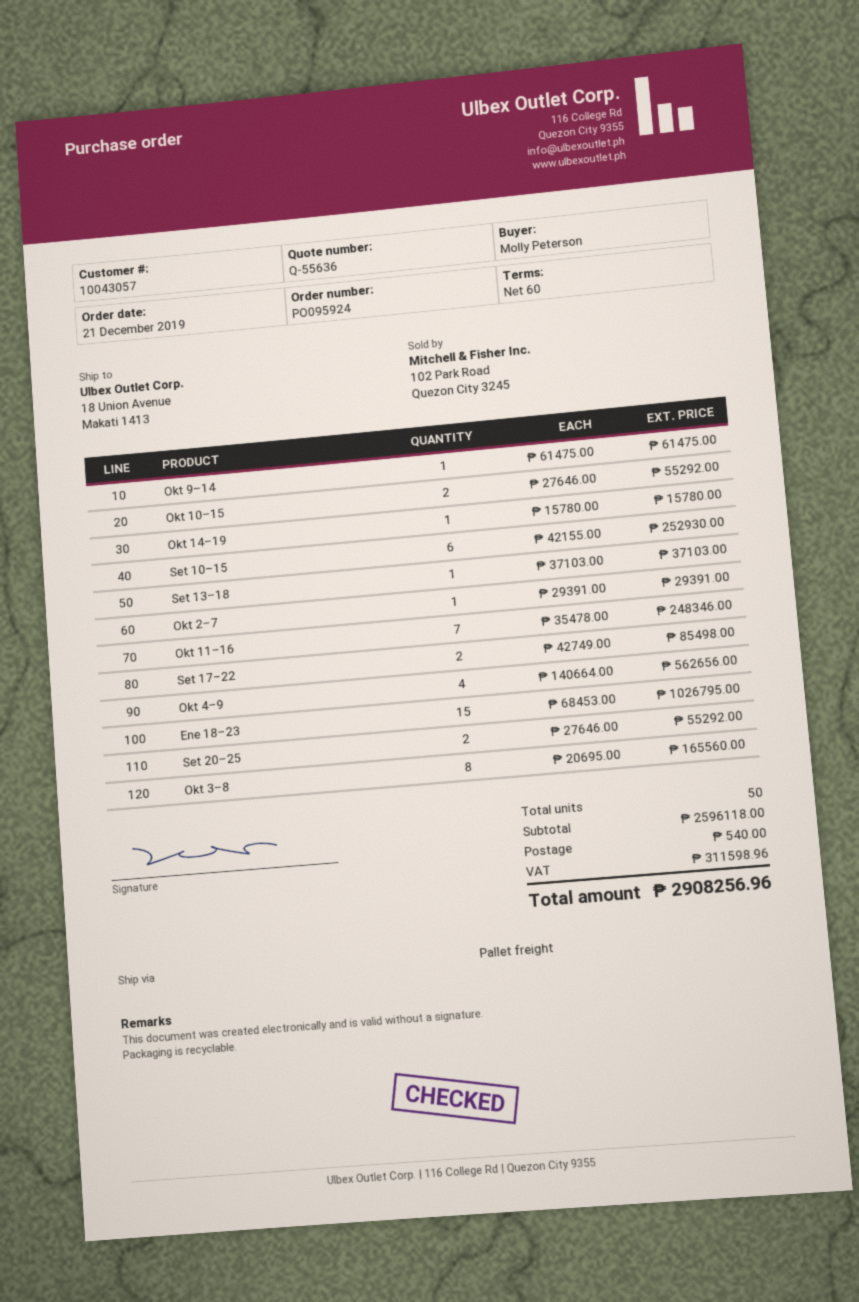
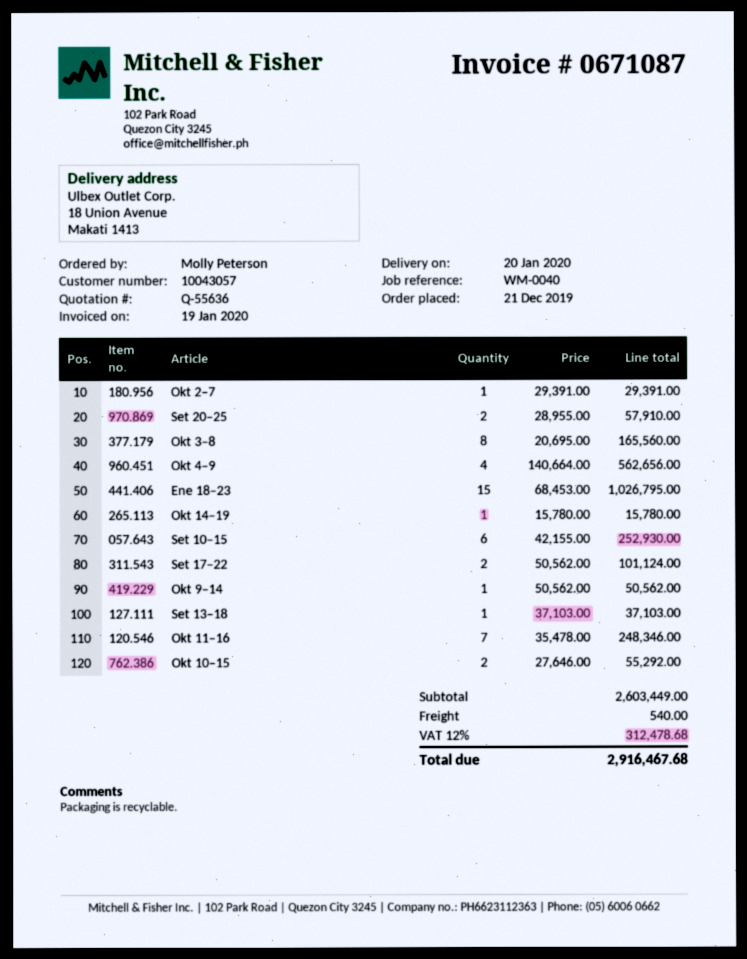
Okt 9–14: 1 x 61475.00 = 61475.00 -> 1 x 50562.00 = 50562.00
Set 17–22: 2 x 42749.00 = 85498.00 -> 2 x 50562.00 = 101124.00
Set 20–25: 2 x 27646.00 = 55292.00 -> 2 x 28955.00 = 57910.00
subtotal: 2596118.00 -> 2603449.00
tax: 311598.96 -> 312478.68
total: 2908256.96 -> 2916467.68

